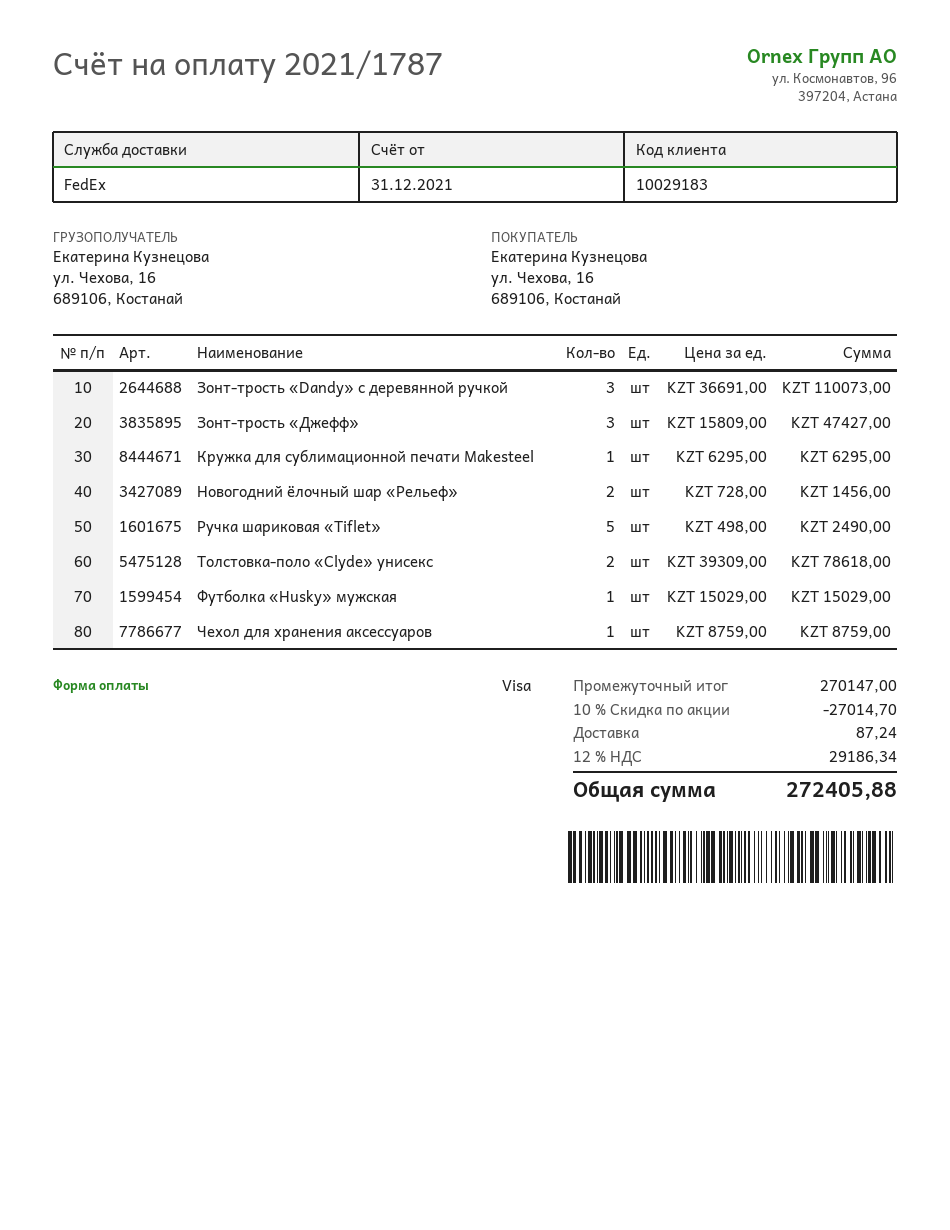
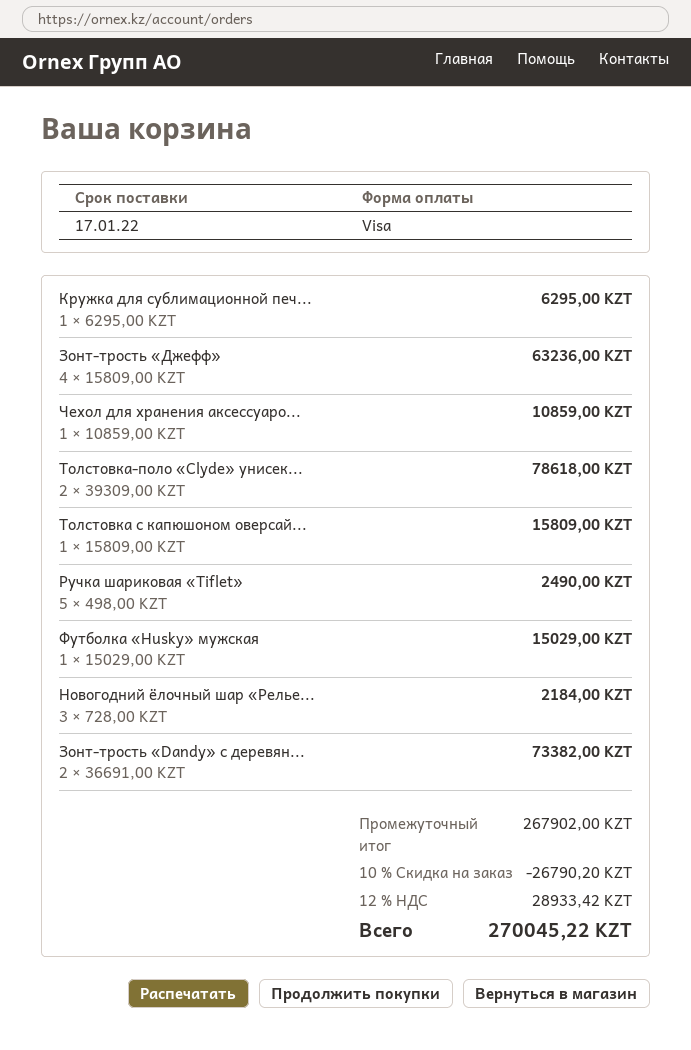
Зонт-трость «Dandy» с деревянной ручкой: 3 x 36691.00 = 110073.00 -> 2 x 36691.00 = 73382.00
Зонт-трость «Джефф»: 3 x 15809.00 = 47427.00 -> 4 x 15809.00 = 63236.00
Новогодний ёлочный шар «Рельеф»: 2 x 728.00 = 1456.00 -> 3 x 728.00 = 2184.00
Чехол для хранения аксессуаров: 1 x 8759.00 = 8759.00 -> 1 x 10859.00 = 10859.00
Толстовка с капюшоном оверсай...: none -> 1 x 15809.00 = 15809.00
subtotal: 270147.00 -> 267902.00
discount: 10% = 27014.70 -> 10% = 26790.20
shipping: 87.24 -> none
tax: 12% = 29186.34 -> 12% = 28933.42
total: 272405.88 -> 270045.22

